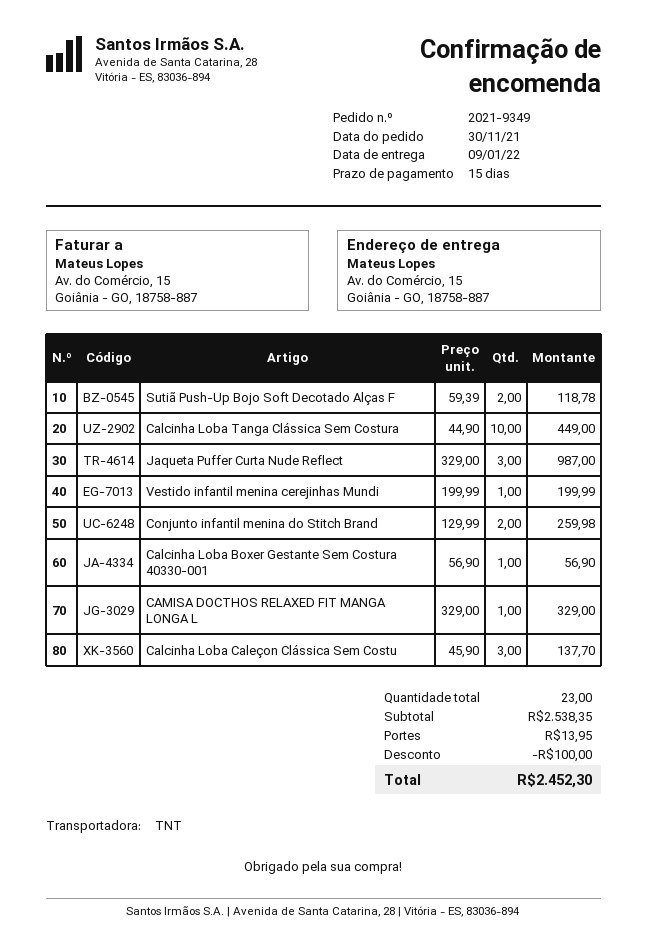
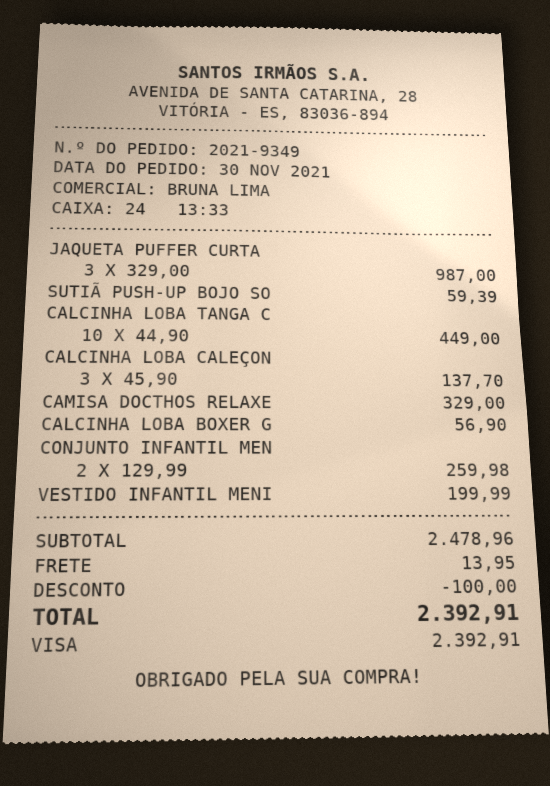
Sutiã Push-Up Bojo Soft Decotado Alças F: 2 x 59.39 = 118.78 -> 1 x 59.39 = 59.39
subtotal: 2538.35 -> 2478.96
total: 2452.30 -> 2392.91

